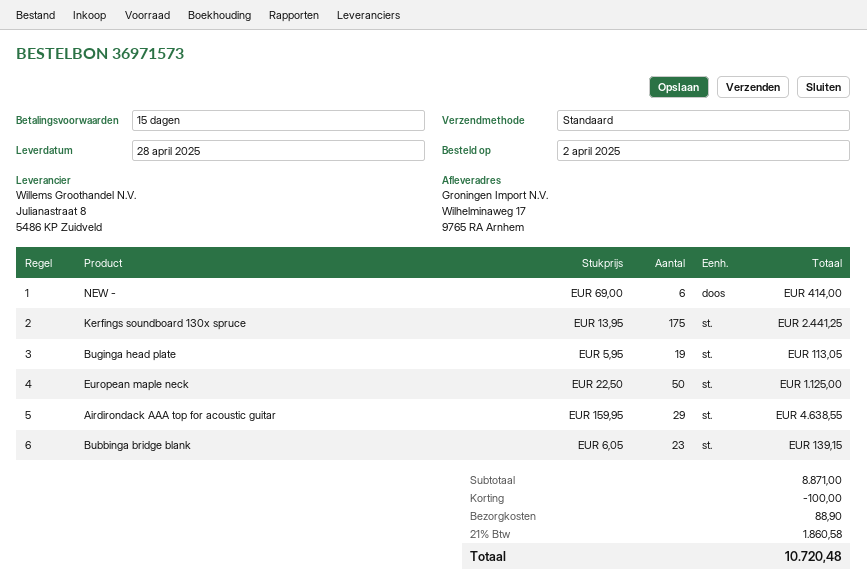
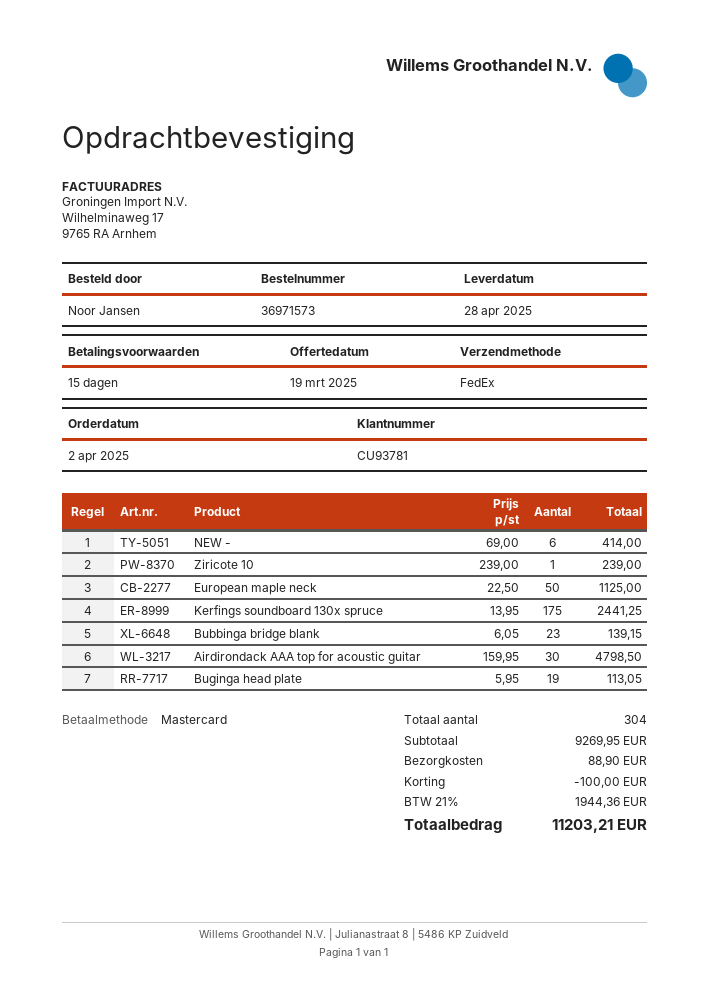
shipping method: standard -> FedEx
Airdirondack AAA top for acoustic guitar: 29 x 159.95 = 4638.55 -> 30 x 159.95 = 4798.50
Ziricote 10: none -> 1 x 239.00 = 239.00
subtotal: 8871.00 -> 9269.95
tax: 21% = 1860.58 -> 21% = 1944.36
total: 10720.48 -> 11203.21

